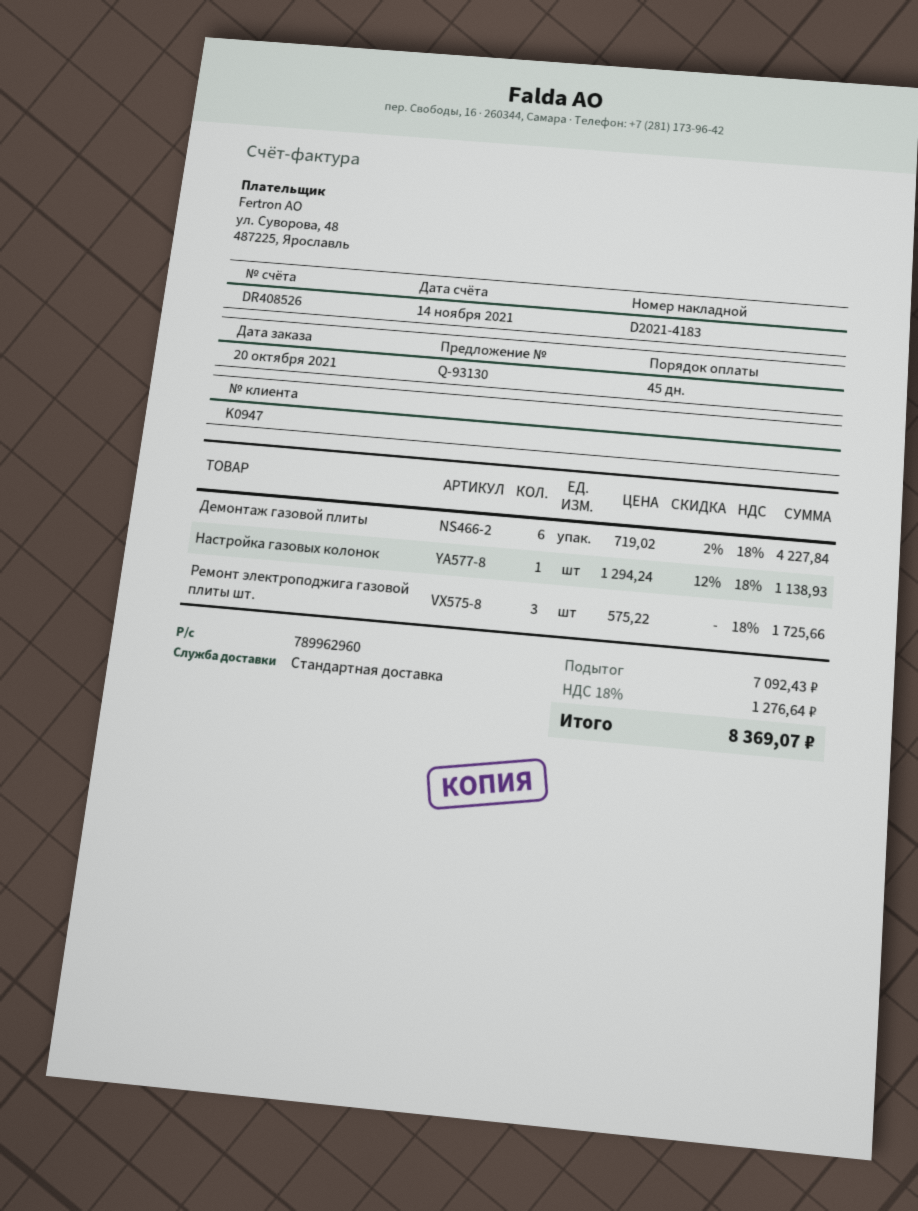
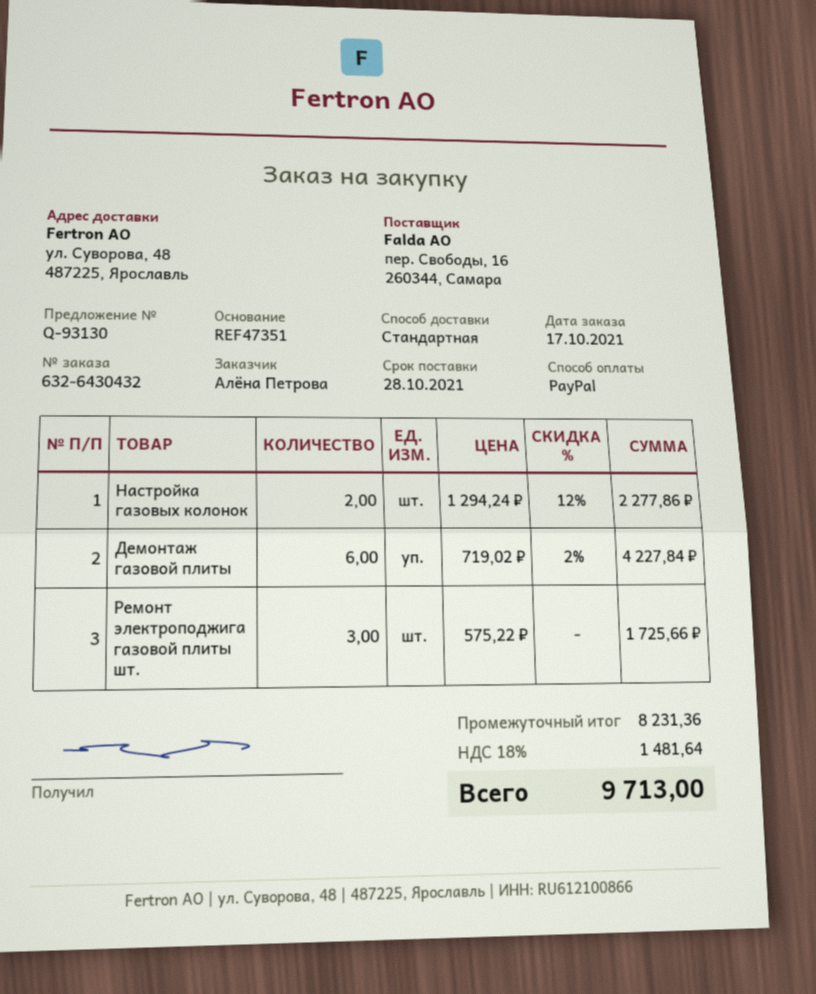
order date: 2021-10-20 -> 2021-10-17
Настройка газовых колонок: 1 x 1294.24 - 12% = 1138.93 -> 2 x 1294.24 - 12% = 2277.86
subtotal: 7092.43 -> 8231.36
tax: 18% = 1276.64 -> 18% = 1481.64
total: 8369.07 -> 9713.00

